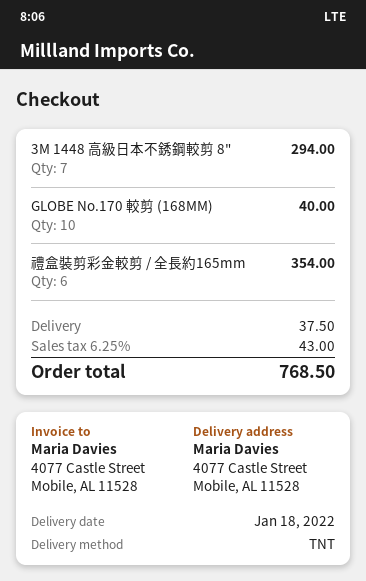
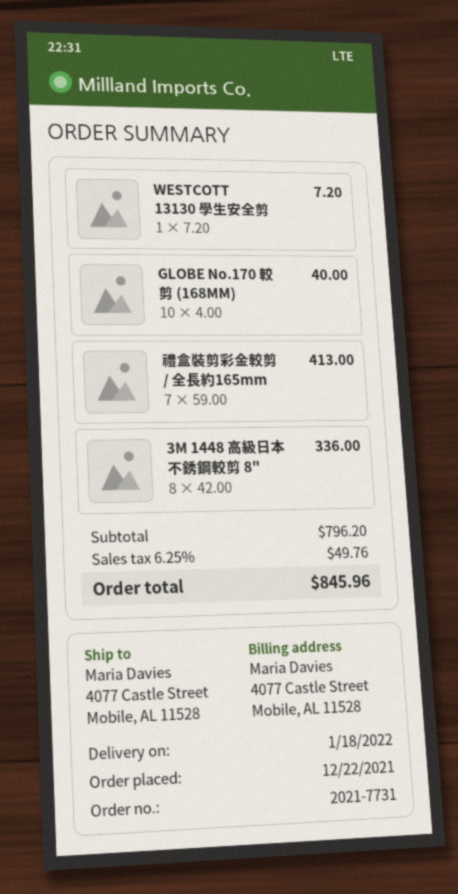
3M 1448 高級日本不銹鋼較剪 8": 7 for 294.00 -> 8 for 336.00
禮盒裝剪彩金較剪 / 全長約165mm: 6 for 354.00 -> 7 for 413.00
WESTCOTT 13130 學生安全剪: none -> 1 for 7.20
shipping: 37.50 -> none
tax: 6.25% = 43.00 -> 6.25% = 49.76
total: 768.50 -> 845.96

